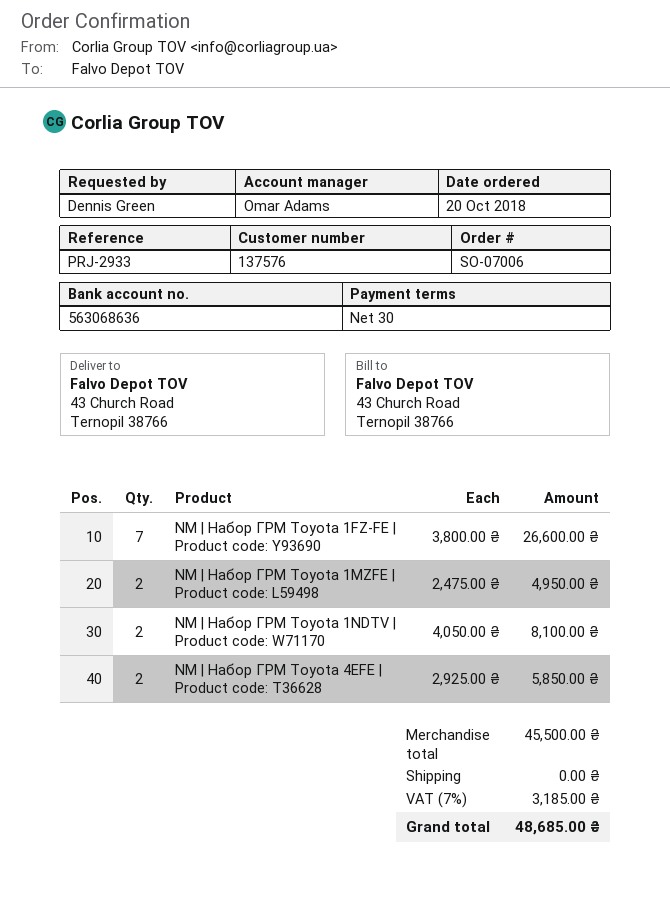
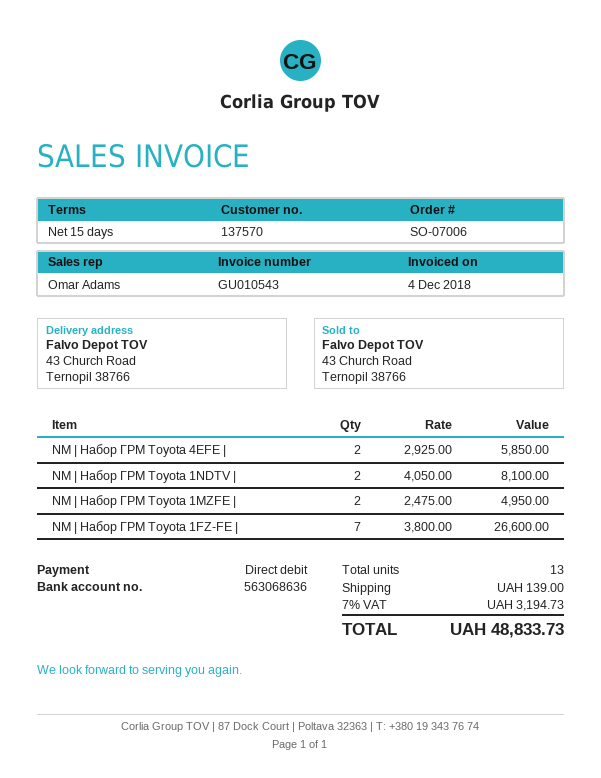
payment terms: 30 days -> 15 days
customer number: 137576 -> 137570
shipping: 0.00 -> 139.00
tax: 7% = 3185.00 -> 7% = 3194.73
total: 48685.00 -> 48833.73

